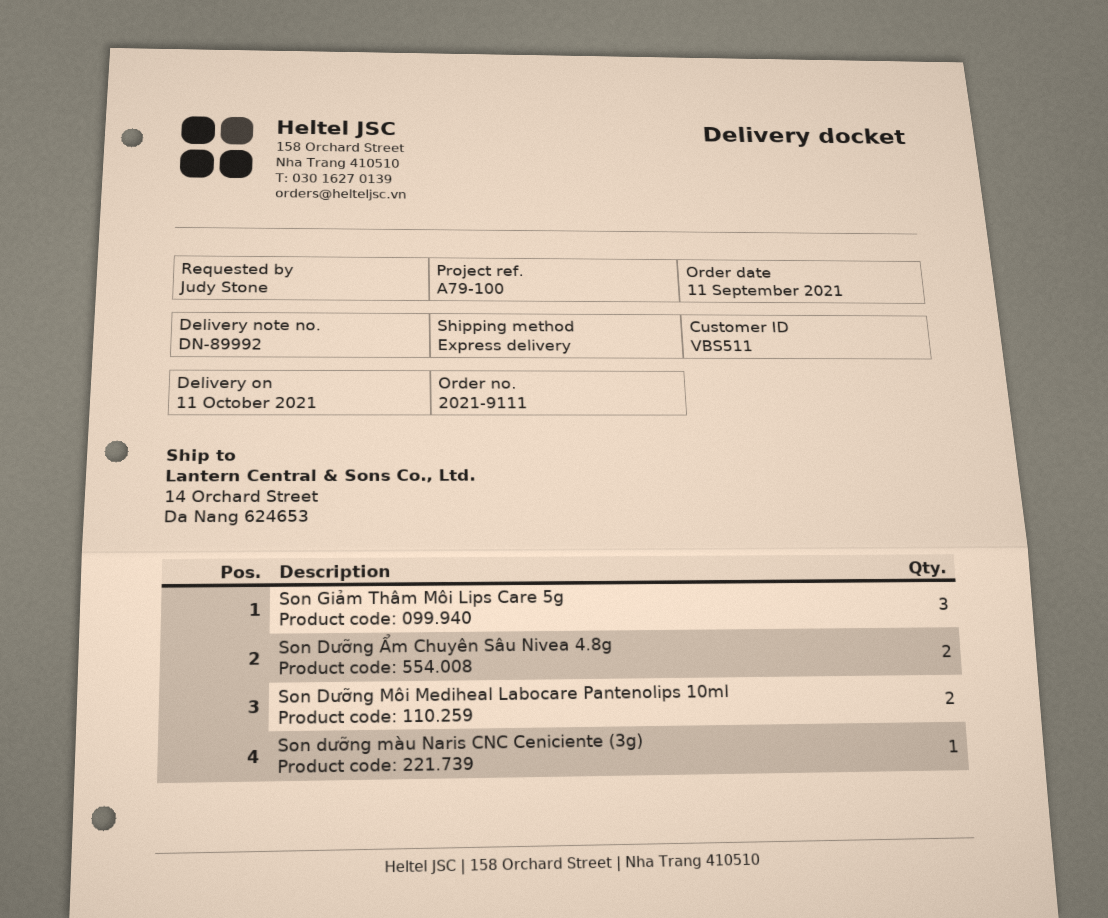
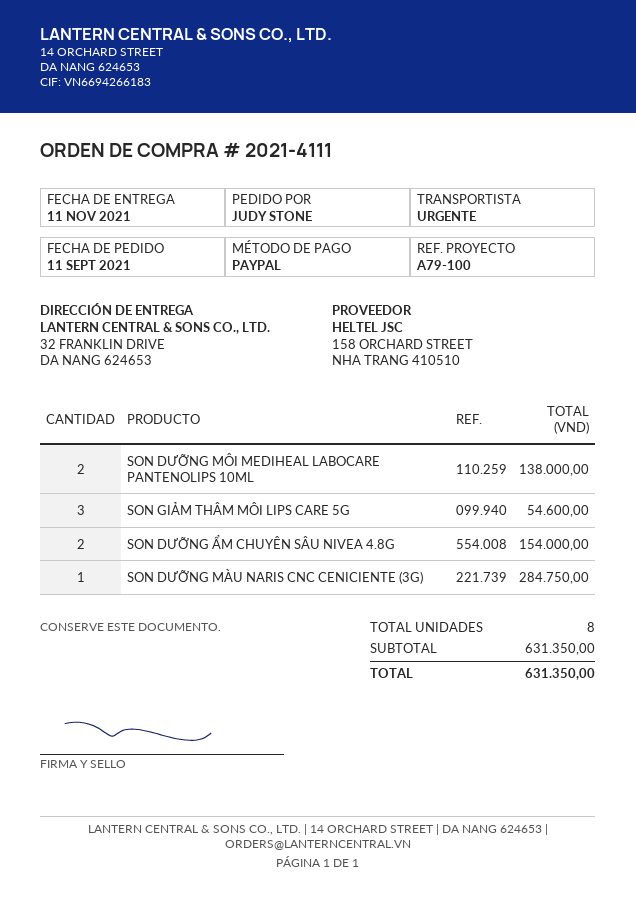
order number: 2021-9111 -> 2021-4111
delivery date: 2021-10-11 -> 2021-11-11
ship to: 14 Orchard Street, Da Nang 624653 -> 32 FRANKLIN DRIVE, DA NANG 624653

